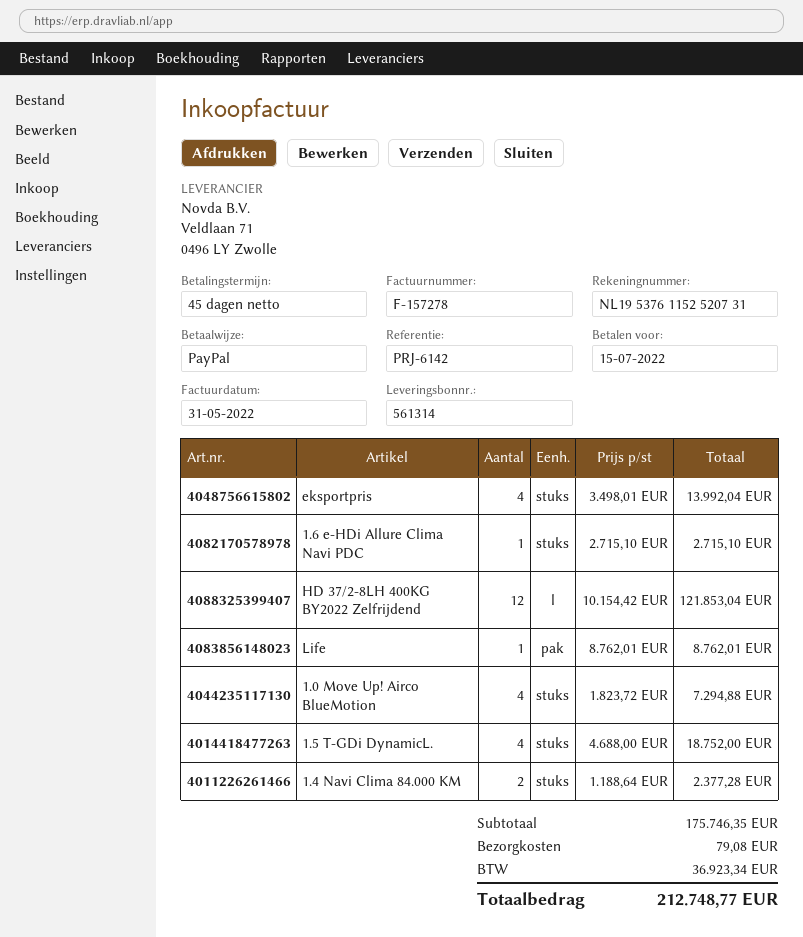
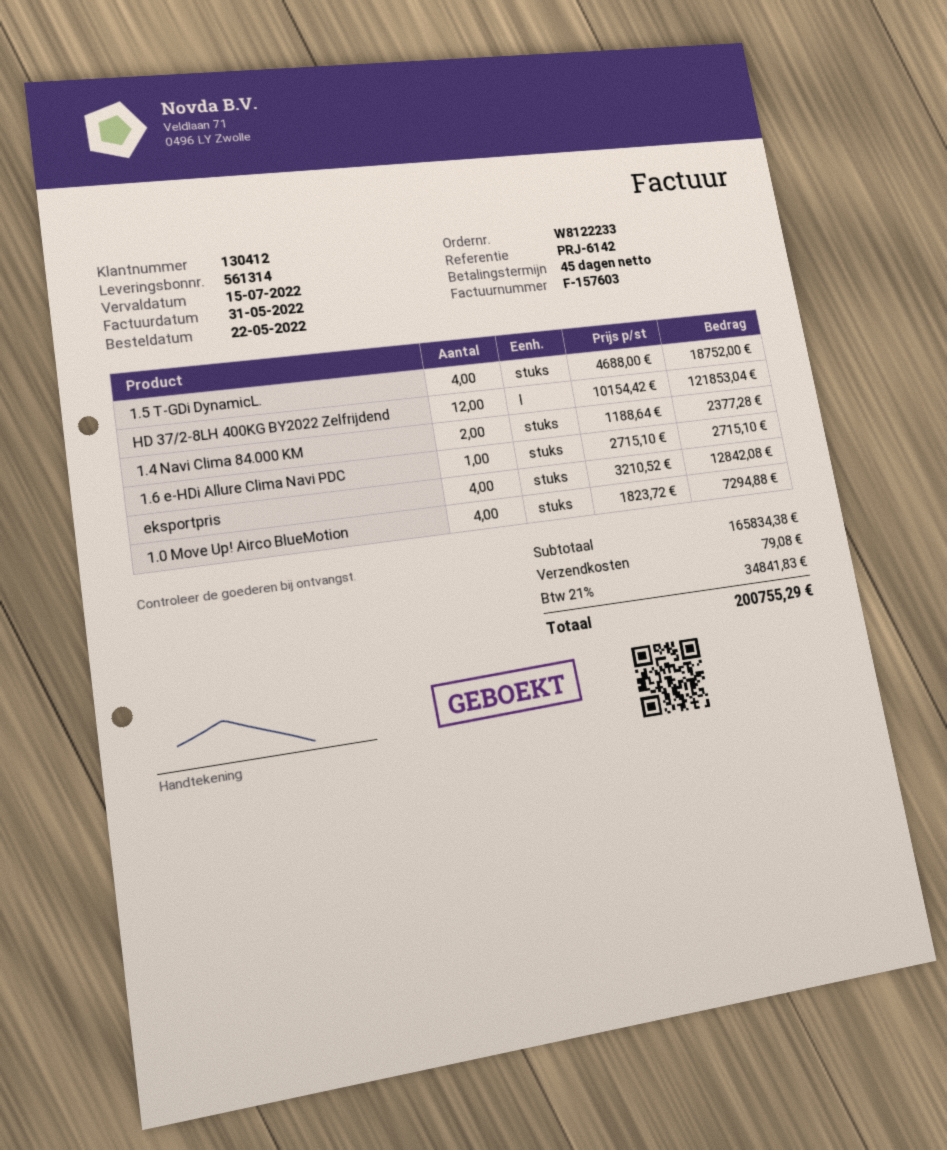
invoice number: F-157278 -> F-157603
eksportpris: 4 x 3498.01 = 13992.04 -> 4 x 3210.52 = 12842.08
Life: 1 x 8762.01 = 8762.01 -> none
subtotal: 175746.35 -> 165834.38
tax: 36923.34 -> 34841.83
total: 212748.77 -> 200755.29

